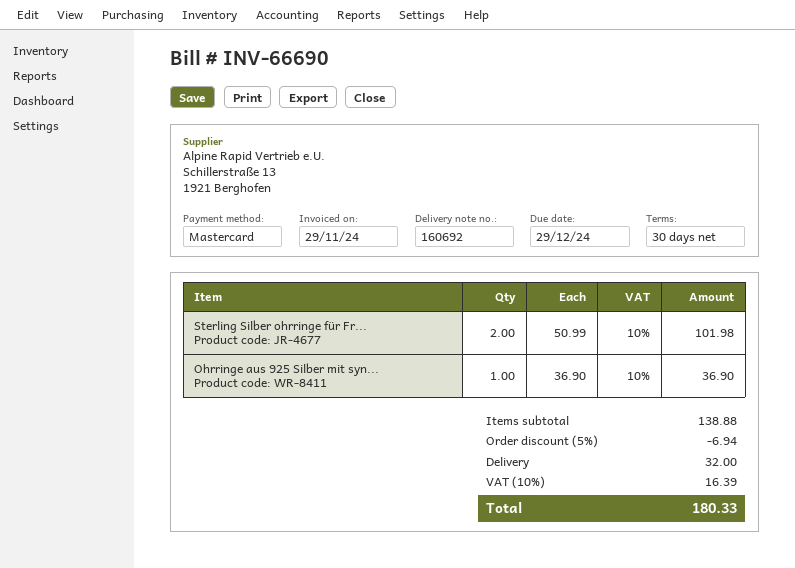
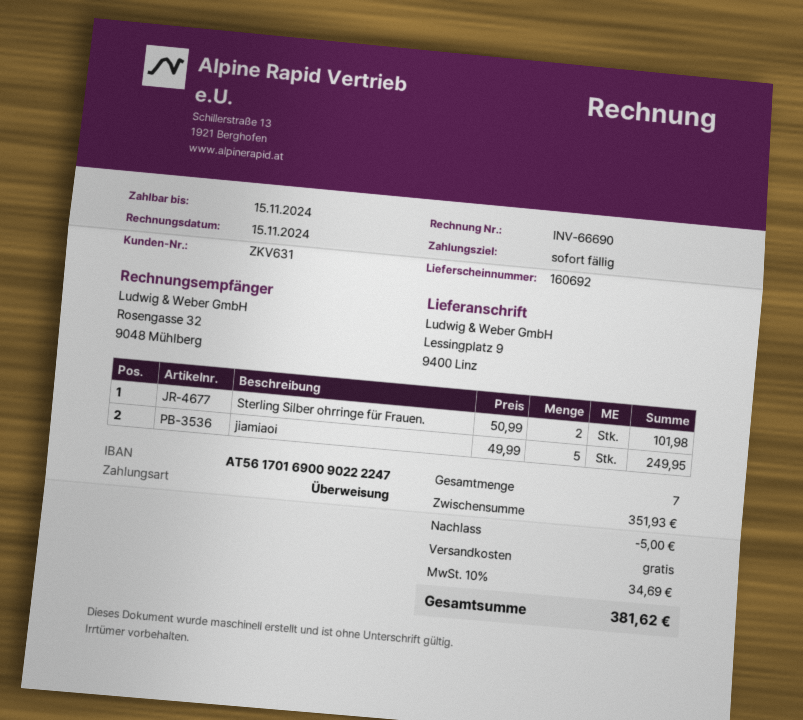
invoice date: 2024-11-29 -> 2024-11-15
payment terms: 30 days -> on receipt
due date: 2024-12-29 -> 2024-11-15
payment method: Mastercard -> bank transfer
Ohrringe aus 925 Silber mit syn...: 1 x 36.90 = 36.90 -> none
jiamiaoi: none -> 5 x 49.99 = 249.95
subtotal: 138.88 -> 351.93
discount: 6.94 -> 5.00
shipping: 32.00 -> 0.00
tax: 10% = 16.39 -> 10% = 34.69
total: 180.33 -> 381.62

